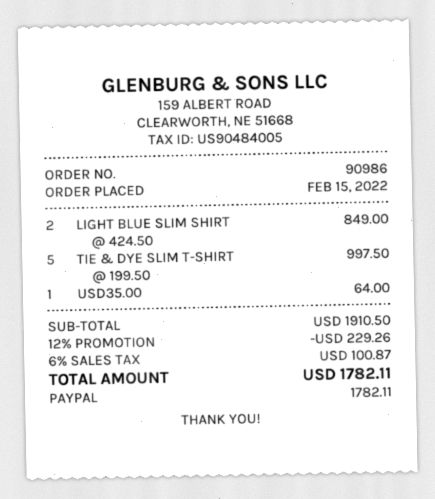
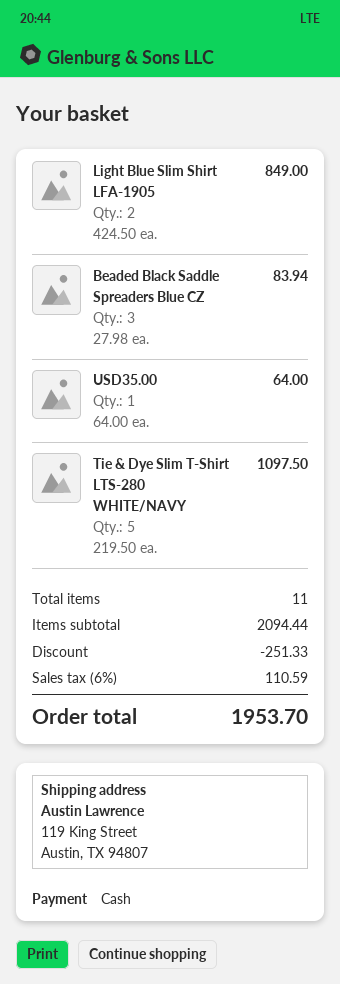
payment method: PayPal -> cash
TIE & DYE SLIM T-SHIRT: 5 x 199.50 = 997.50 -> 5 x 219.50 = 1097.50
Beaded Black Saddle Spreaders Blue CZ: none -> 3 x 27.98 = 83.94
subtotal: 1910.50 -> 2094.44
discount: 229.26 -> 251.33
tax: 6% = 100.87 -> 6% = 110.59
total: 1782.11 -> 1953.70

